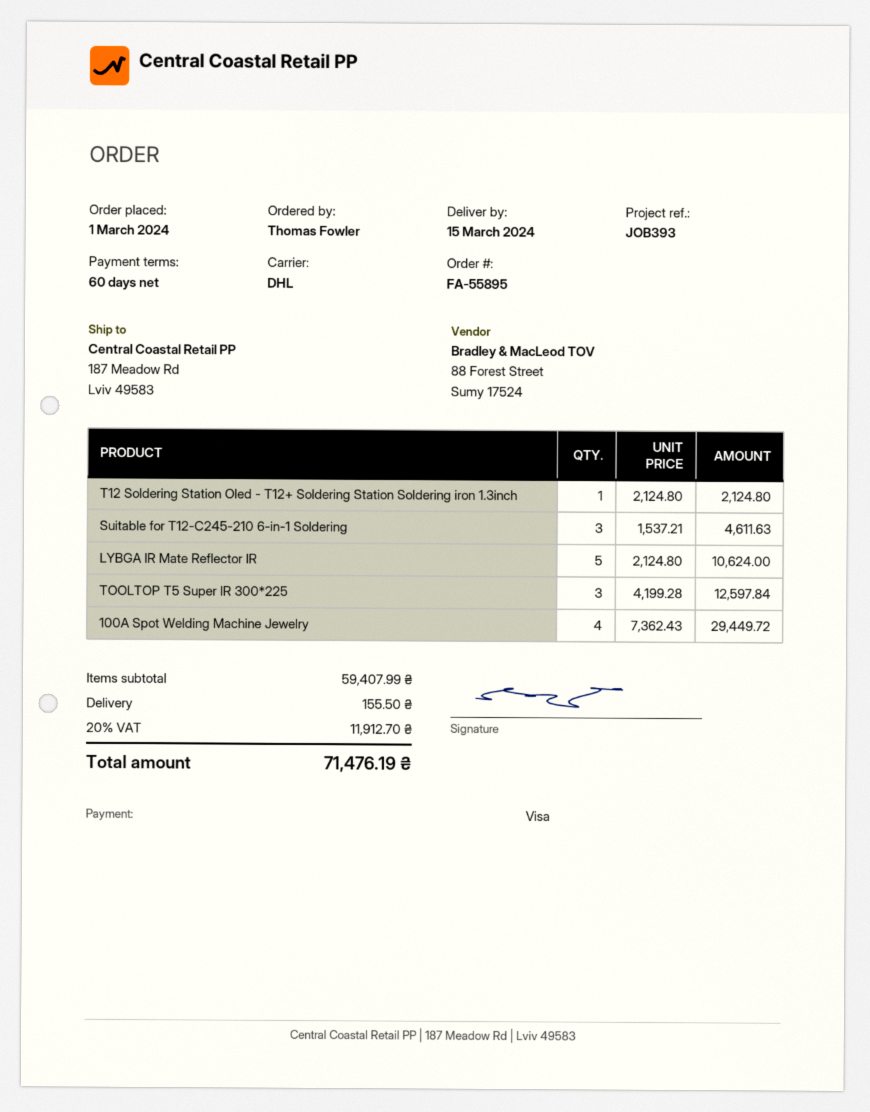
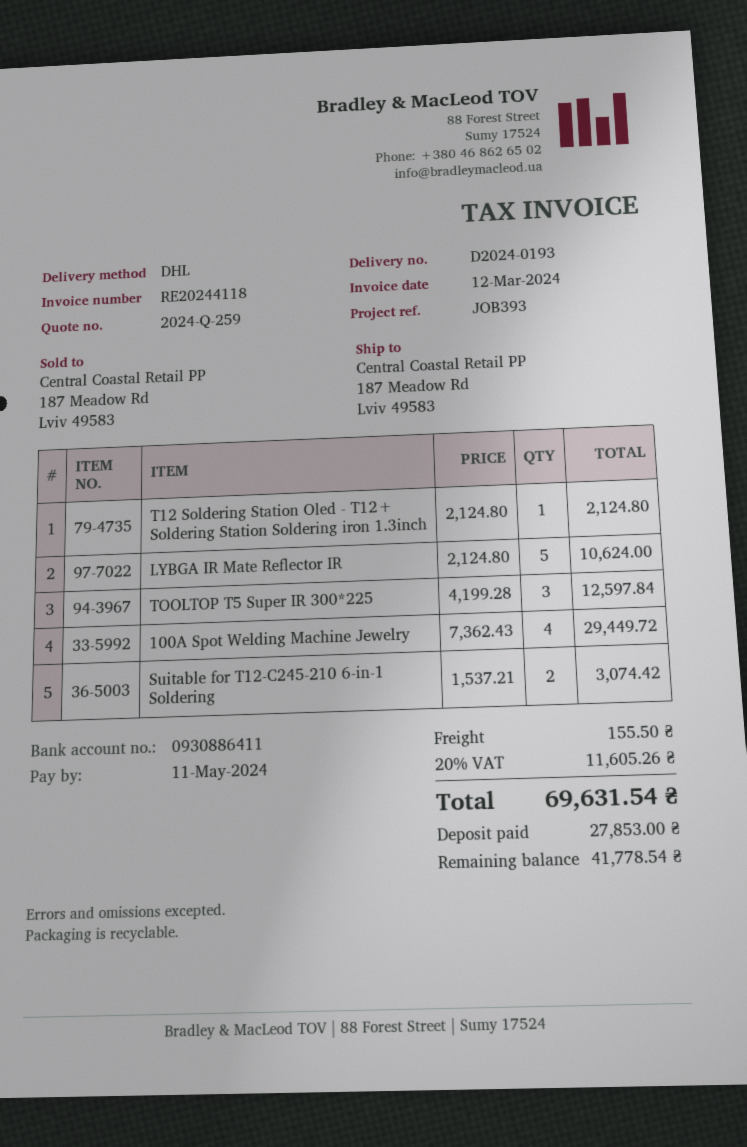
Suitable for T12-C245-210 6-in-1 Soldering: 3 x 1537.21 = 4611.63 -> 2 x 1537.21 = 3074.42
tax: 20% = 11912.70 -> 20% = 11605.26
total: 71476.19 -> 69631.54

